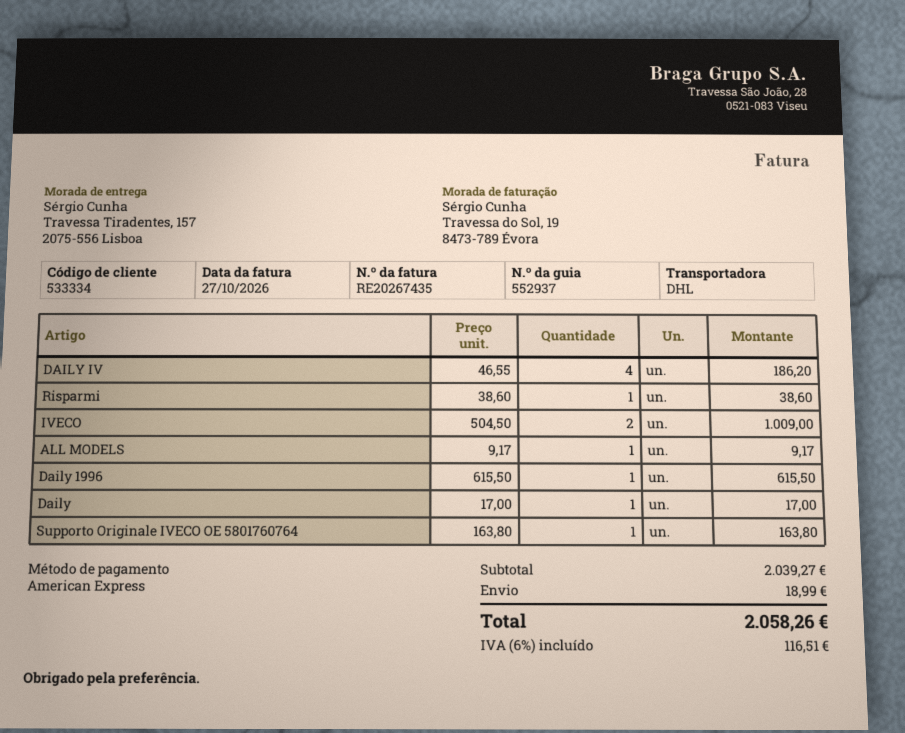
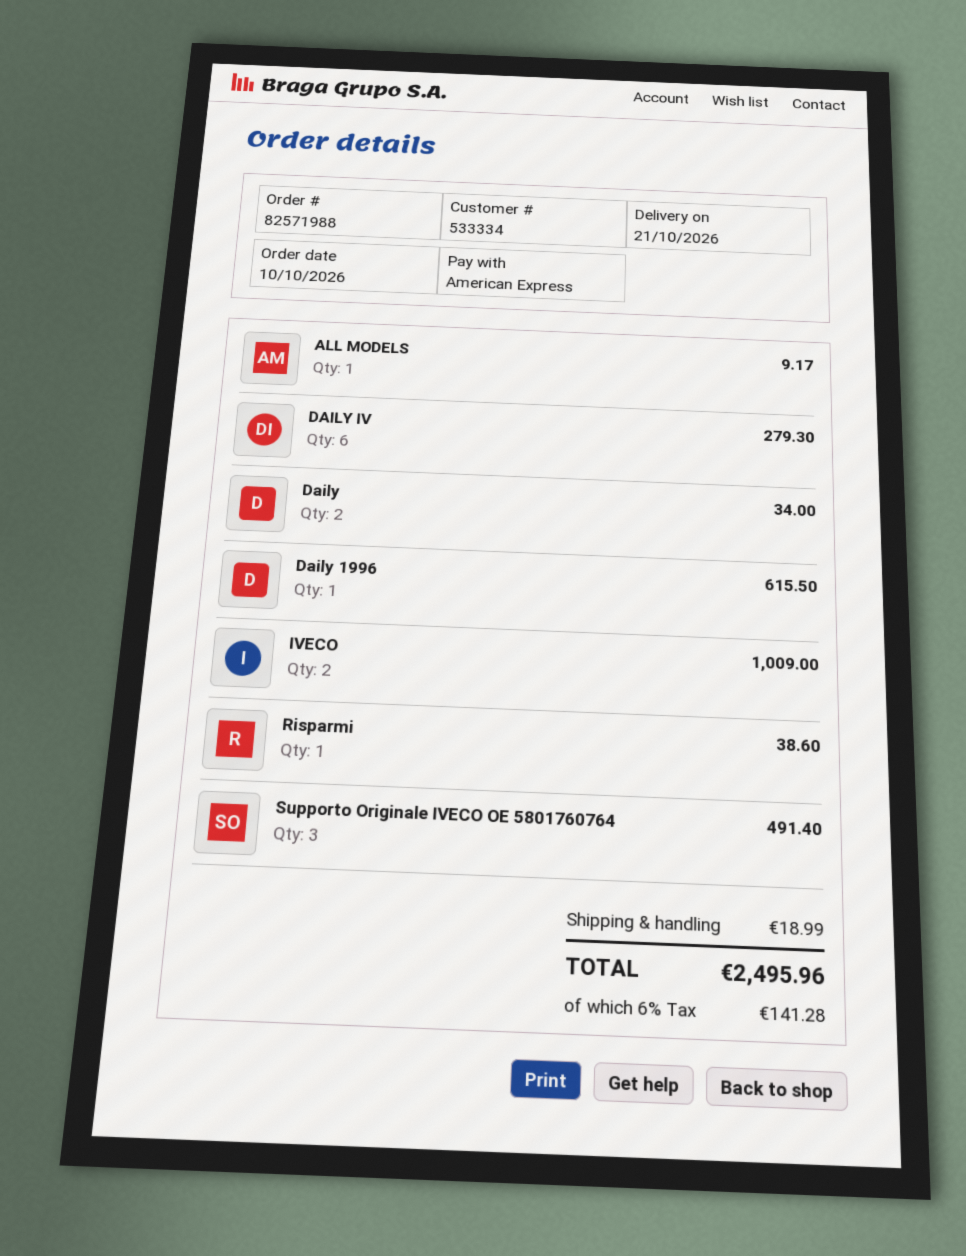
DAILY IV: 4 for 186.20 -> 6 for 279.30
Daily: 1 for 17.00 -> 2 for 34.00
Supporto Originale IVECO OE 5801760764: 1 for 163.80 -> 3 for 491.40
tax: 6% = 116.51 -> 6% = 141.28
total: 2058.26 -> 2495.96

